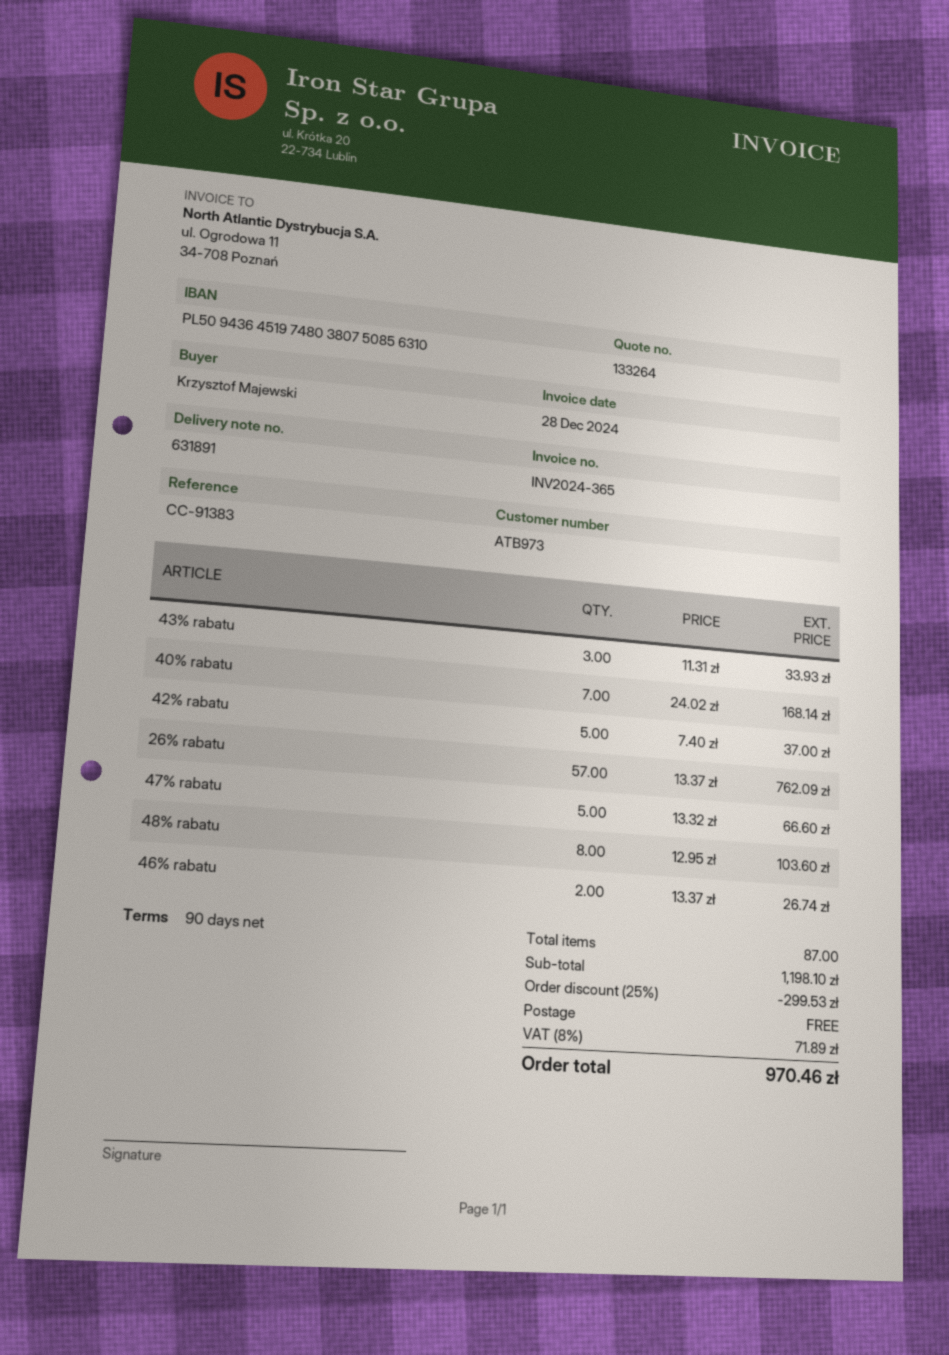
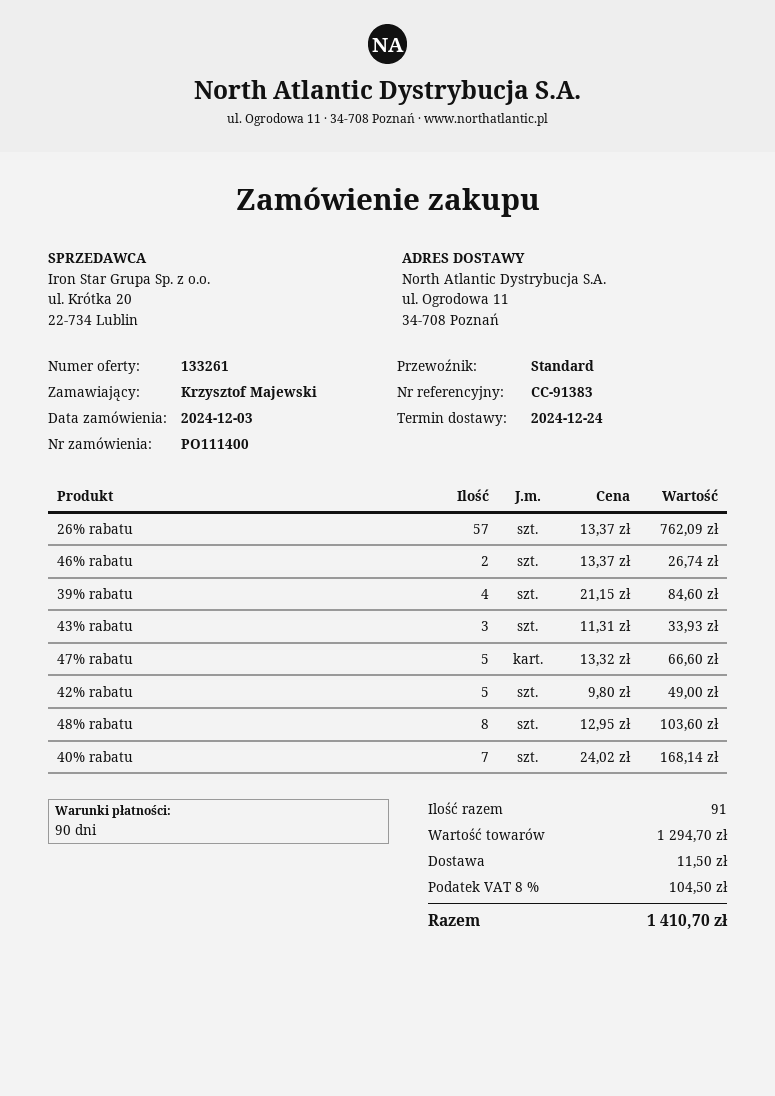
quote number: 133264 -> 133261
42% rabatu: 5 x 7.40 = 37.00 -> 5 x 9.80 = 49.00
39% rabatu: none -> 4 x 21.15 = 84.60
total quantity: 87 -> 91
subtotal: 1198.10 -> 1294.70
discount: 25% = 299.53 -> none
shipping: 0.00 -> 11.50
tax: 8% = 71.89 -> 8% = 104.50
total: 970.46 -> 1410.70

